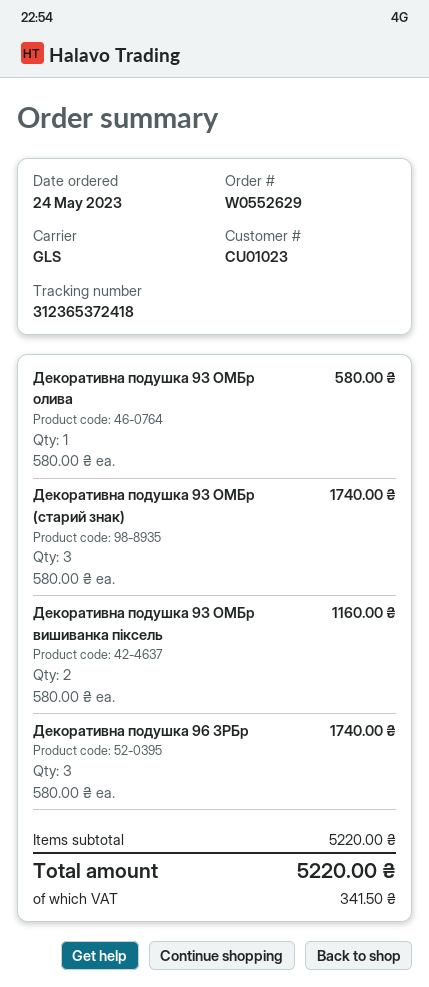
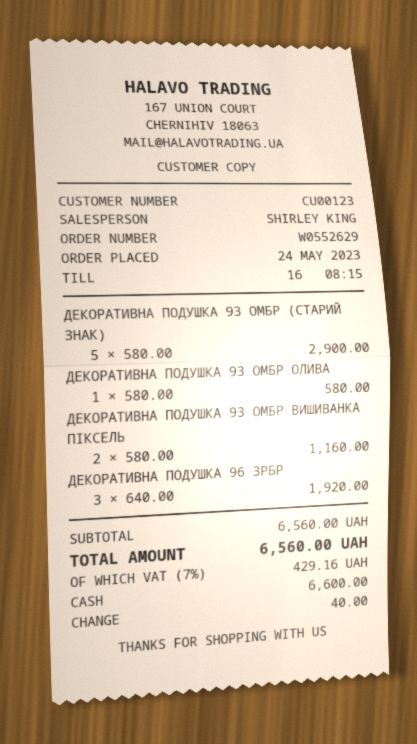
customer number: CU01023 -> CU00123
Декоративна подушка 93 ОМБр (старий знак): 3 x 580.00 = 1740.00 -> 5 x 580.00 = 2900.00
Декоративна подушка 96 ЗРБр: 3 x 580.00 = 1740.00 -> 3 x 640.00 = 1920.00
subtotal: 5220.00 -> 6560.00
tax: 341.50 -> 429.16
total: 5220.00 -> 6560.00

